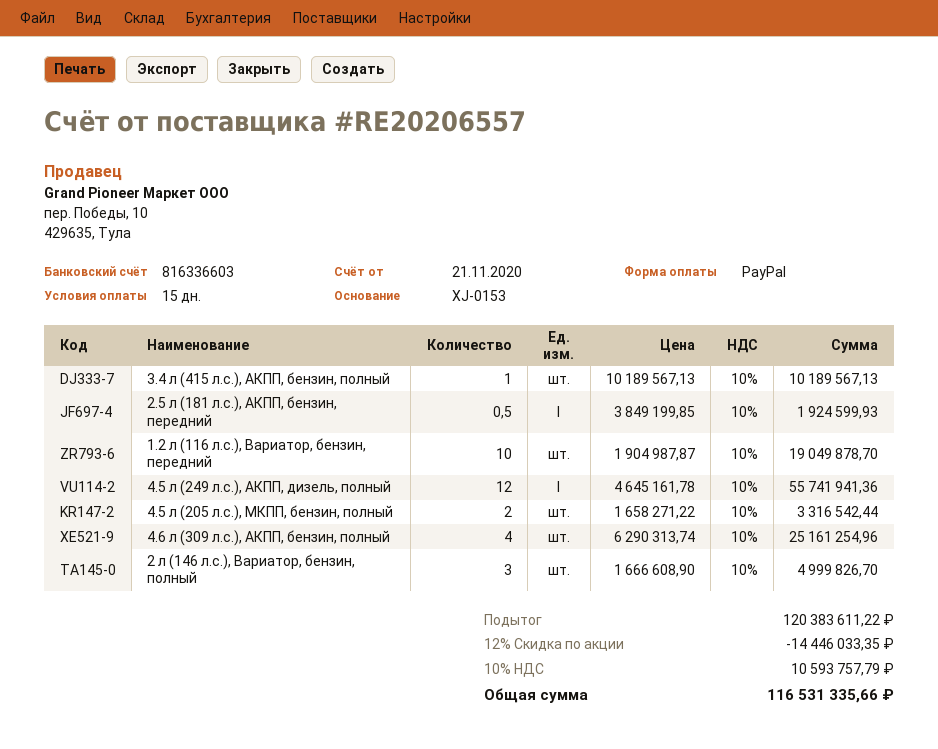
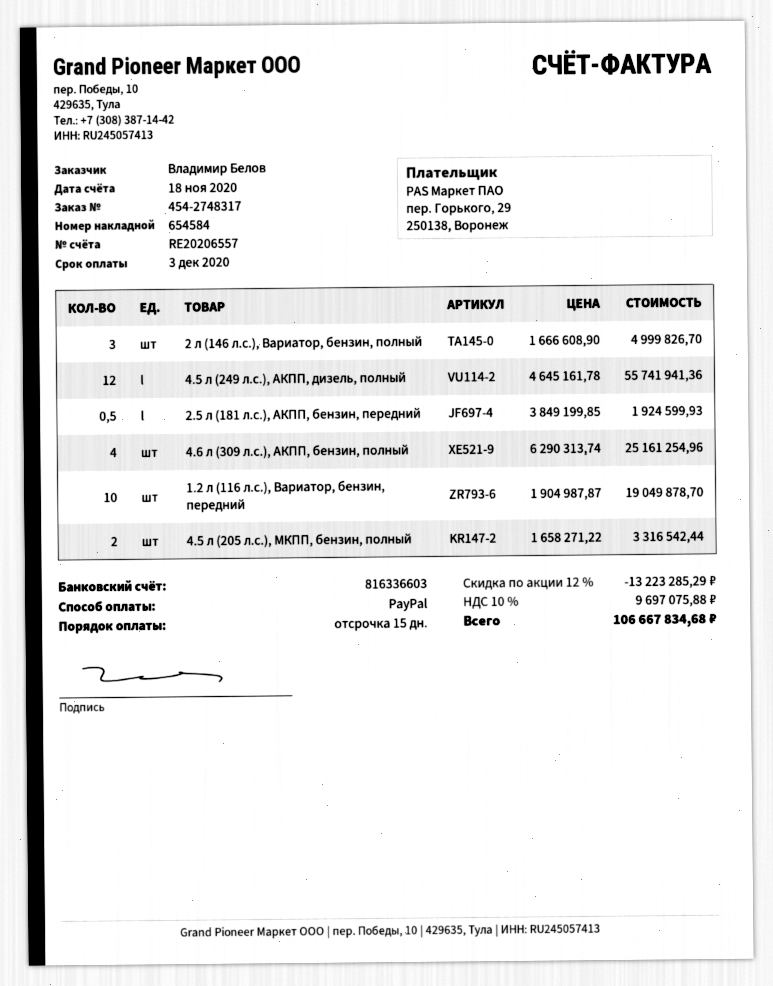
invoice date: 2020-11-21 -> 2020-11-18
3.4 л (415 л.с.), АКПП, бензин, полный: 1 x 10189567.13 = 10189567.13 -> none
discount: 12% = 14446033.35 -> 12% = 13223285.29
tax: 10% = 10593757.79 -> 10% = 9697075.88
total: 116531335.66 -> 106667834.68

